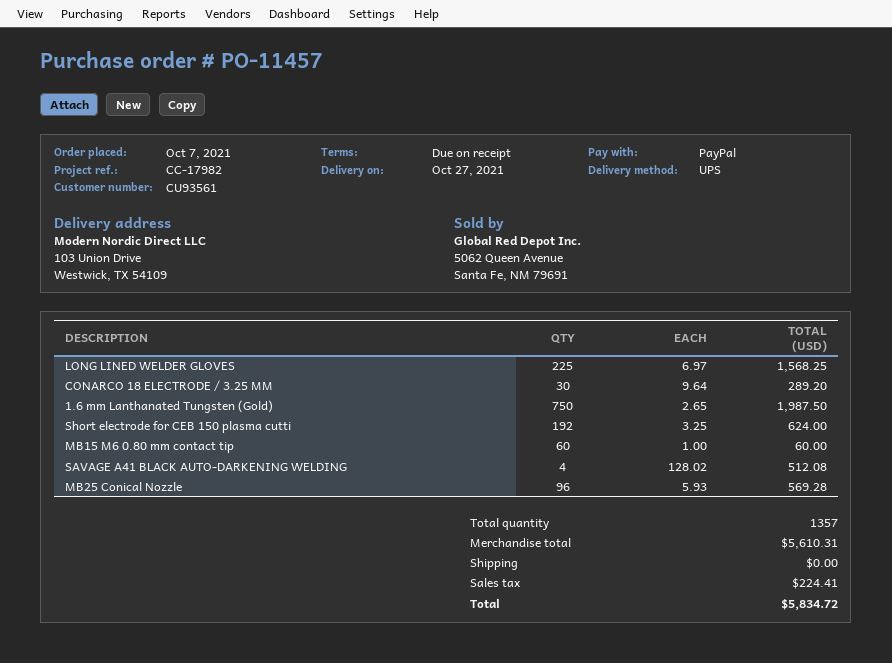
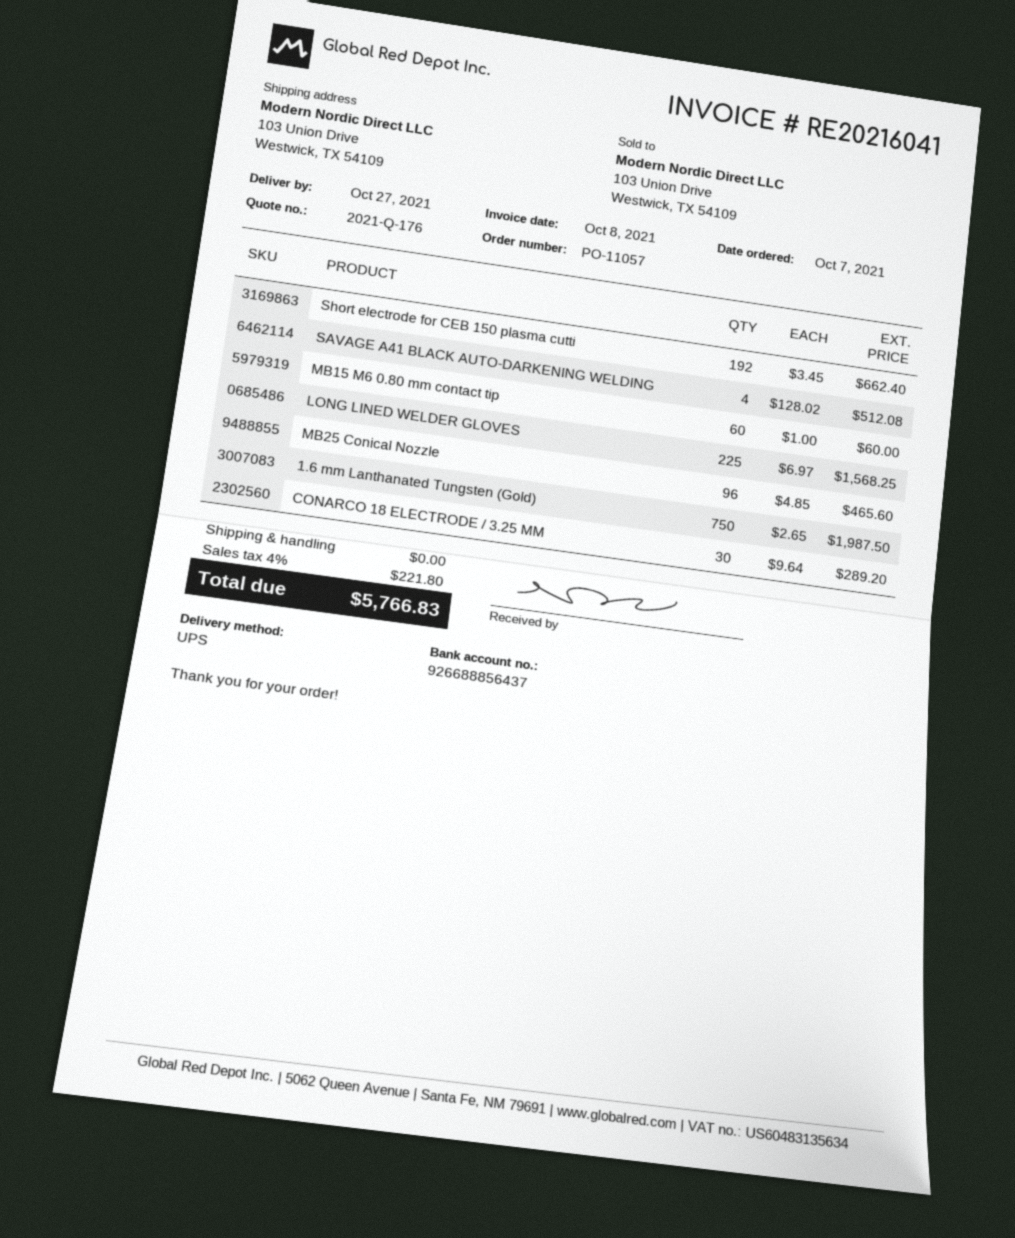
order number: PO-11457 -> PO-11057
Short electrode for CEB 150 plasma cutti: 192 x 3.25 = 624.00 -> 192 x 3.45 = 662.40
MB25 Conical Nozzle: 96 x 5.93 = 569.28 -> 96 x 4.85 = 465.60
tax: 224.41 -> 221.80
total: 5834.72 -> 5766.83

